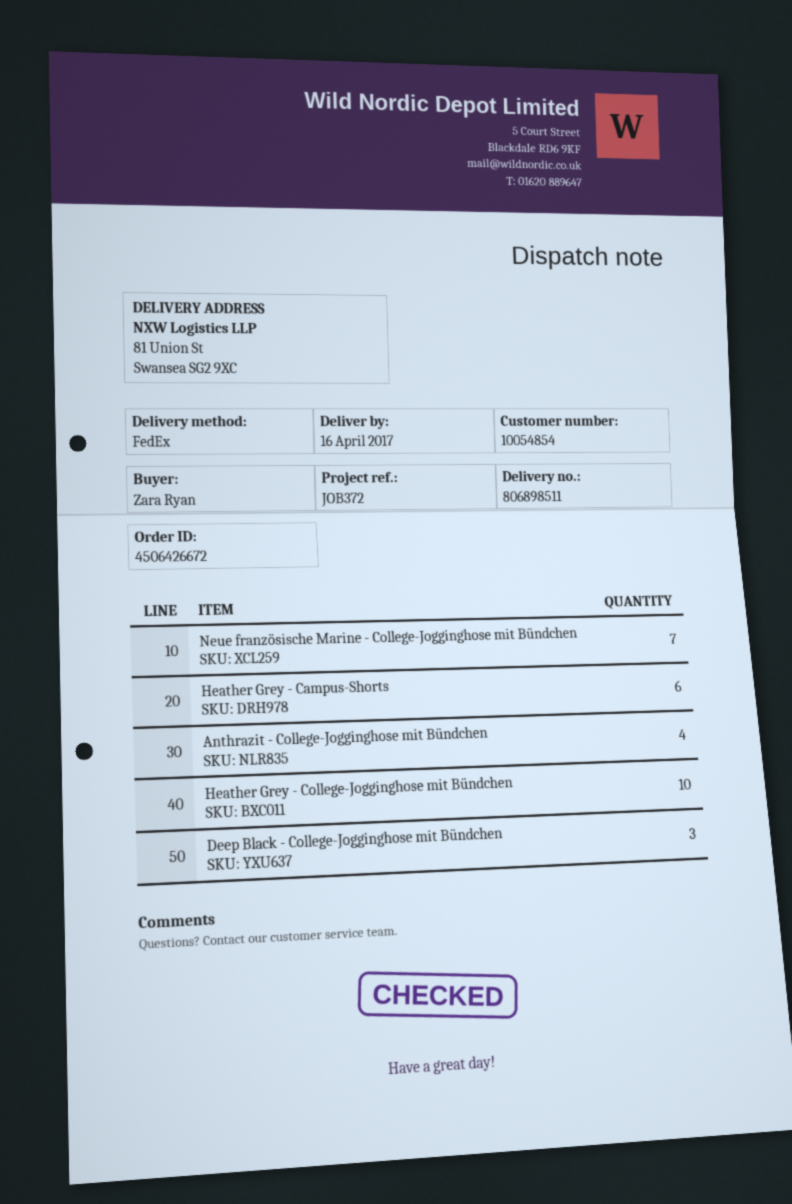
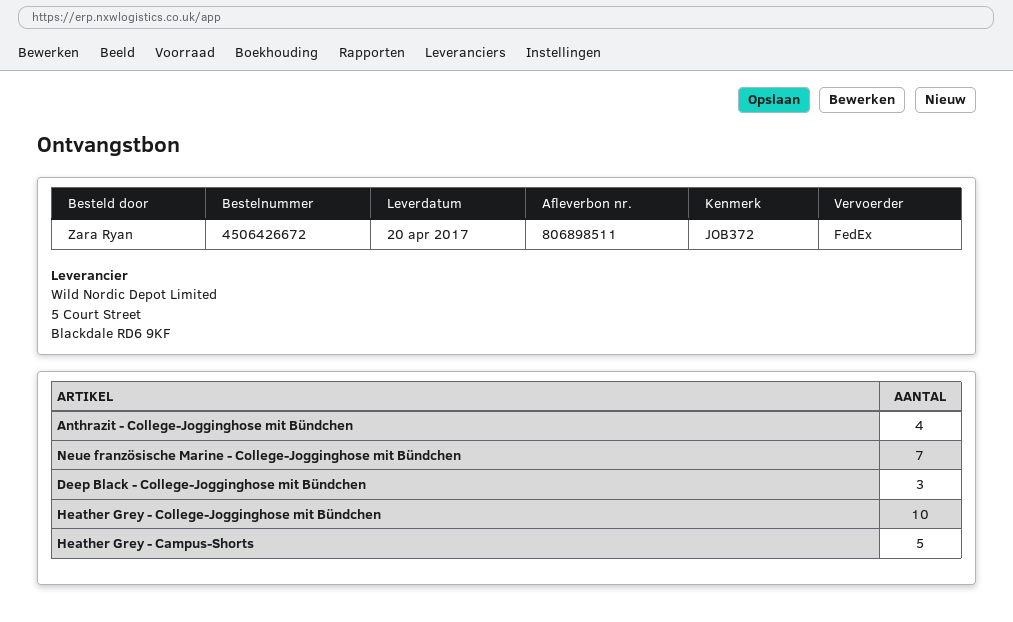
delivery date: 2017-04-16 -> 2017-04-20
Heather Grey - Campus-Shorts: 6 -> 5

